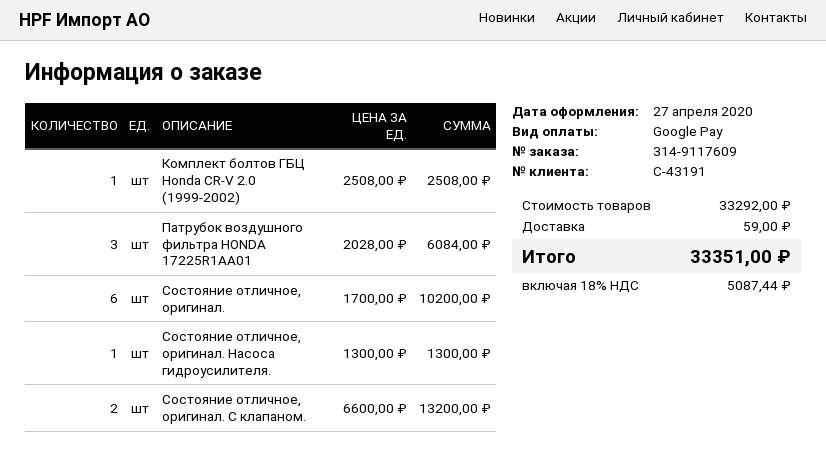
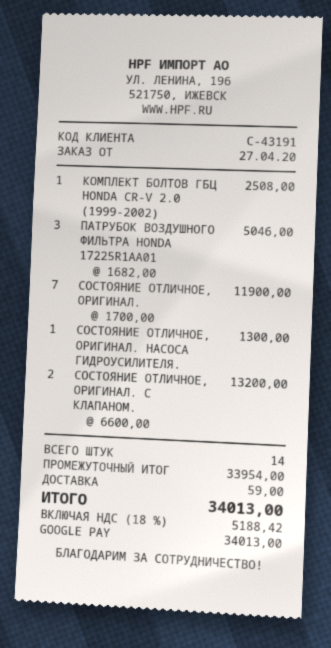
Патрубок воздушного фильтра HONDA 17225R1AA01: 3 x 2028.00 = 6084.00 -> 3 x 1682.00 = 5046.00
Состояние отличное, оригинал.: 6 x 1700.00 = 10200.00 -> 7 x 1700.00 = 11900.00
subtotal: 33292.00 -> 33954.00
tax: 18% = 5087.44 -> 18% = 5188.42
total: 33351.00 -> 34013.00

